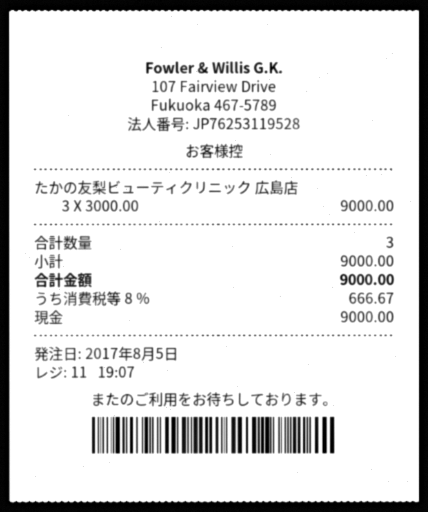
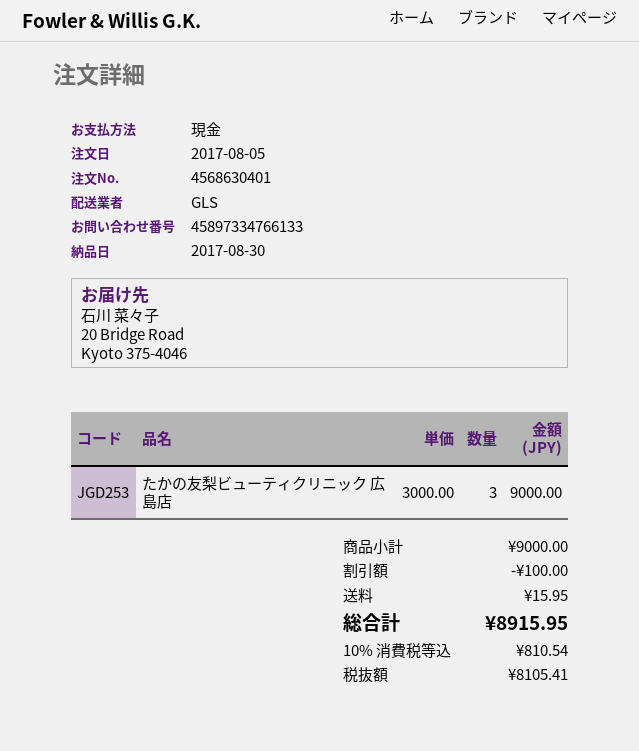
discount: none -> 100.00
shipping: none -> 15.95
tax: 8% = 666.67 -> 10% = 810.54
total: 9000.00 -> 8915.95

